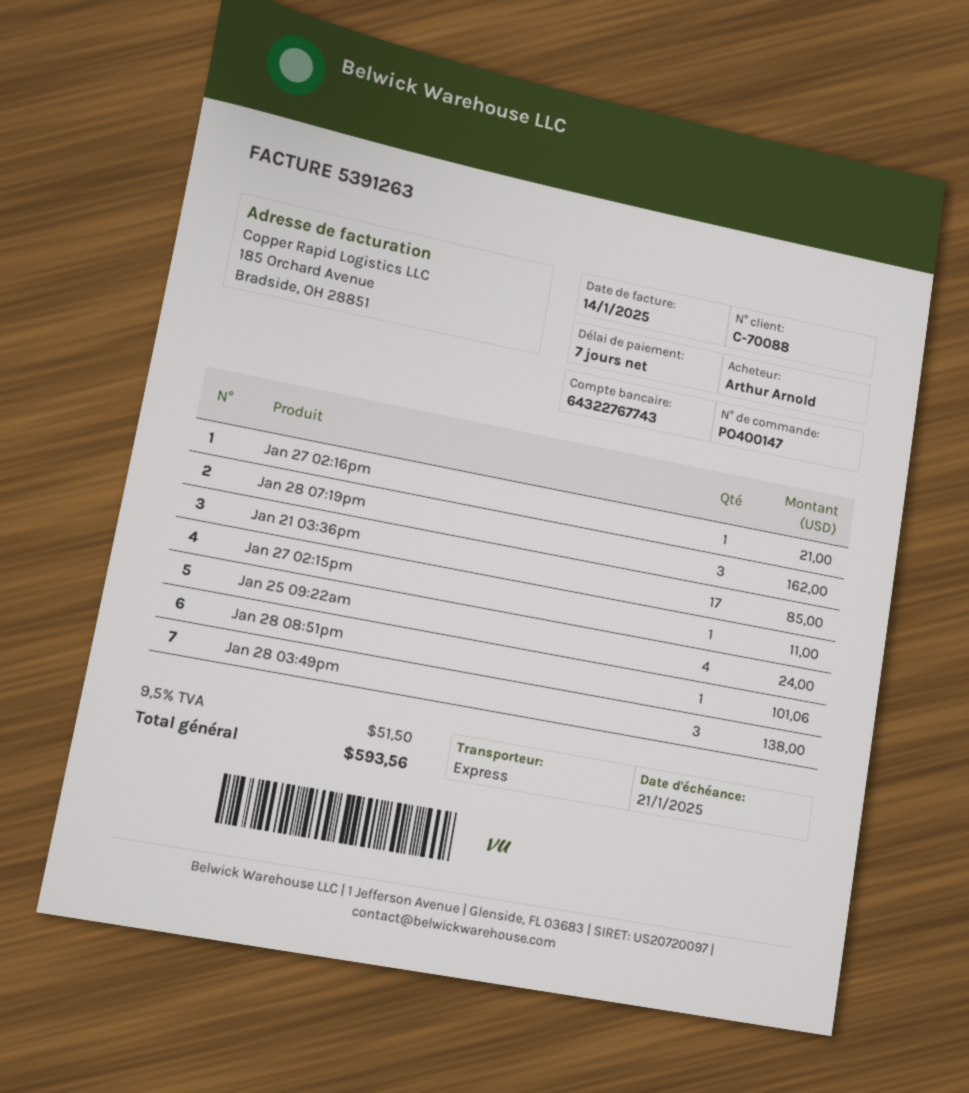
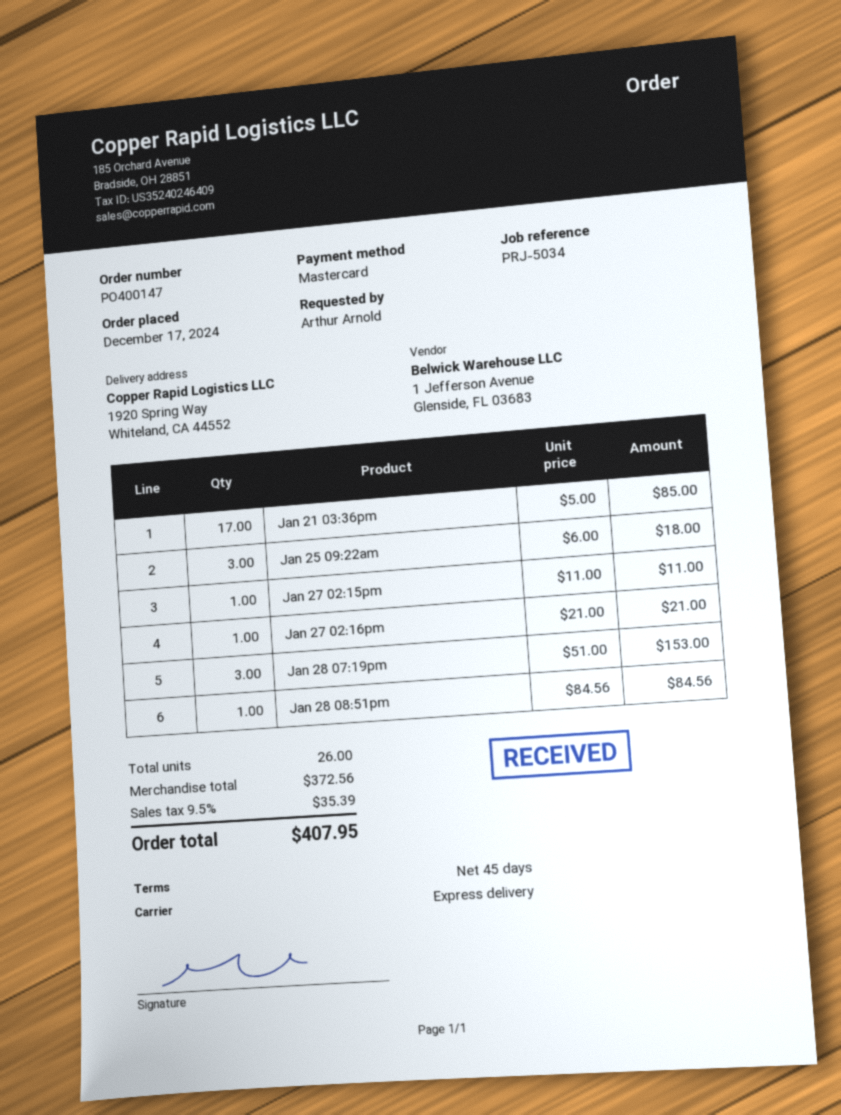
payment terms: 7 days -> 45 days
Jan 28 07:19pm: 3 for 162.00 -> 3 for 153.00
Jan 25 09:22am: 4 for 24.00 -> 3 for 18.00
Jan 28 08:51pm: 1 for 101.06 -> 1 for 84.56
Jan 28 03:49pm: 3 for 138.00 -> none
tax: 9.5% = 51.50 -> 9.5% = 35.39
total: 593.56 -> 407.95

